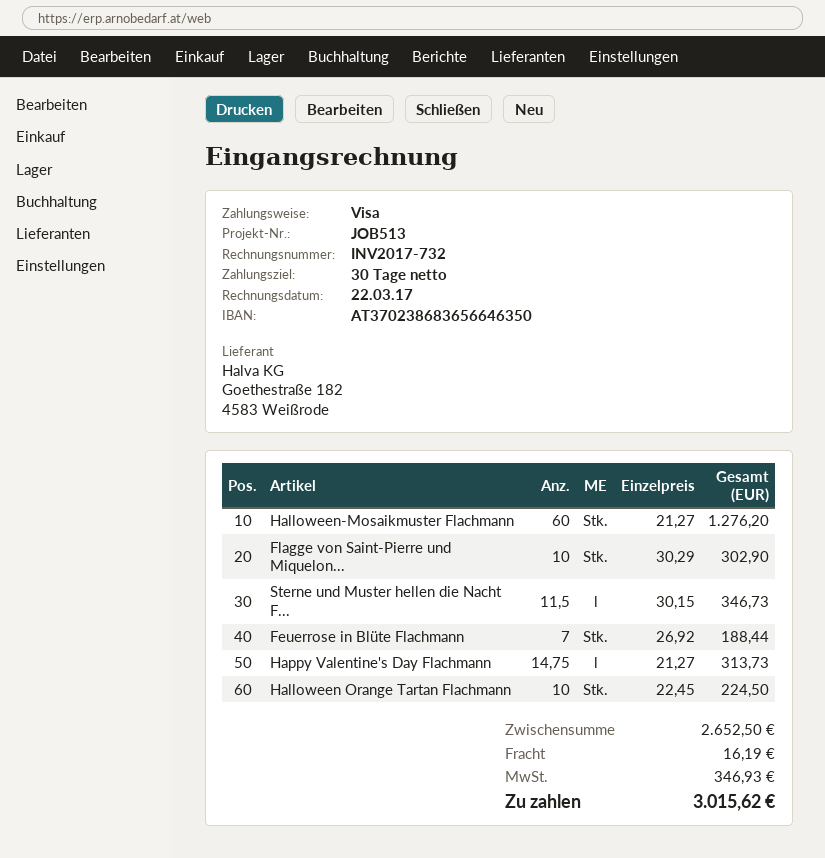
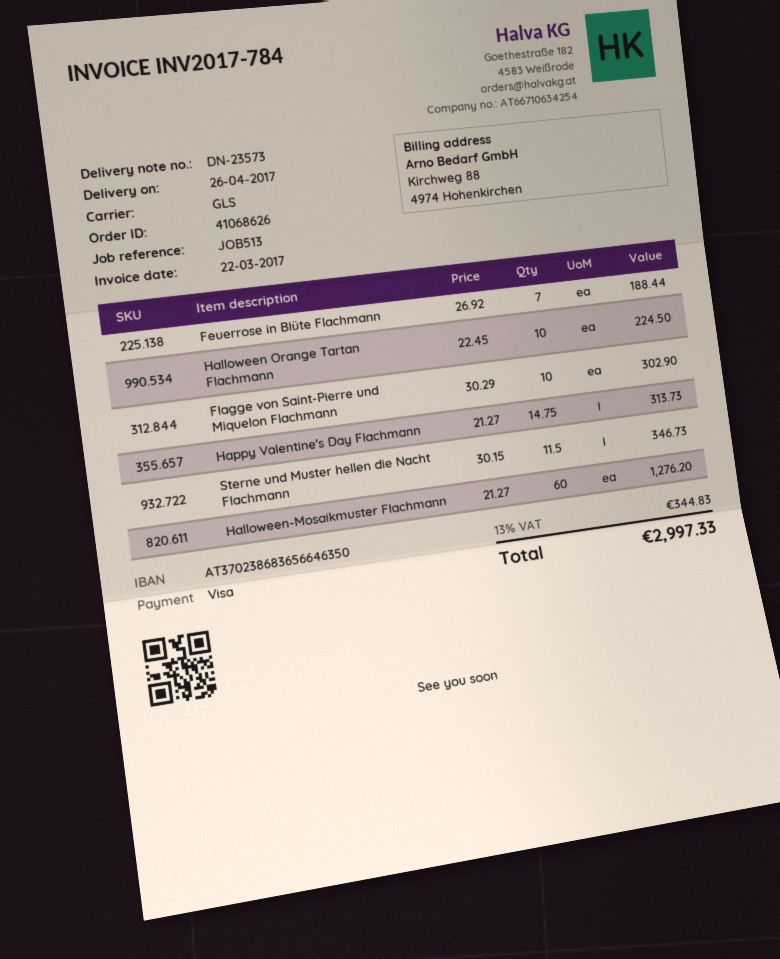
invoice number: INV2017-732 -> INV2017-784
shipping: 16.19 -> none
tax: 346.93 -> 344.83
total: 3015.62 -> 2997.33

